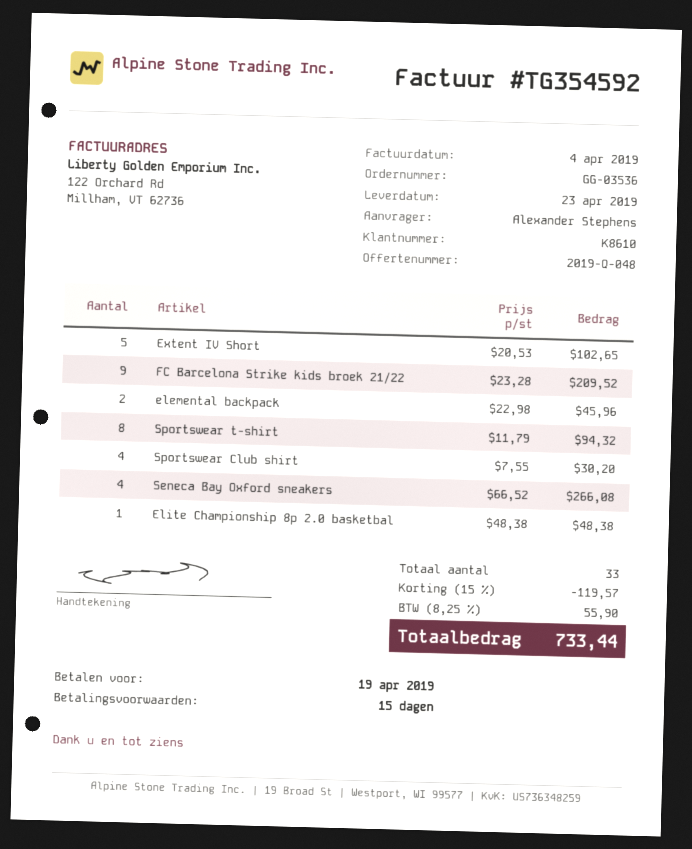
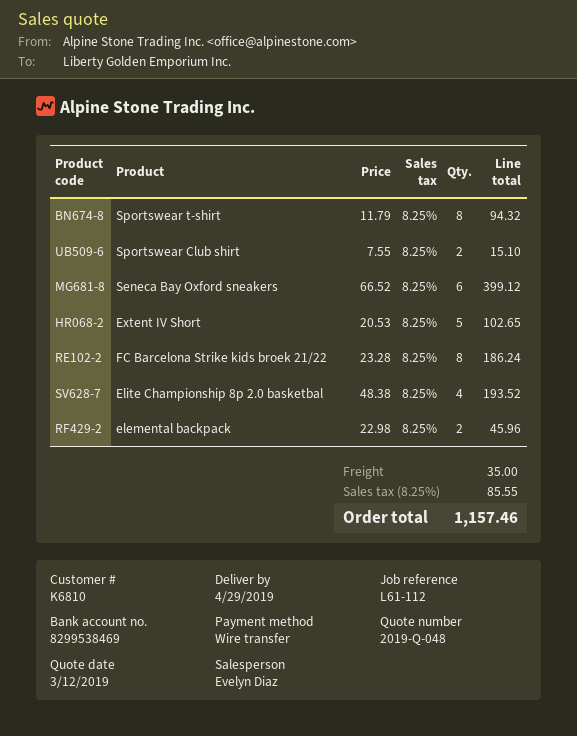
delivery date: 2019-04-23 -> 2019-04-29
customer number: K8610 -> K6810
FC Barcelona Strike kids broek 21/22: 9 x 23.28 = 209.52 -> 8 x 23.28 = 186.24
Sportswear Club shirt: 4 x 7.55 = 30.20 -> 2 x 7.55 = 15.10
Seneca Bay Oxford sneakers: 4 x 66.52 = 266.08 -> 6 x 66.52 = 399.12
Elite Championship 8p 2.0 basketbal: 1 x 48.38 = 48.38 -> 4 x 48.38 = 193.52
discount: 15% = 119.57 -> none
shipping: none -> 35.00
tax: 8.25% = 55.90 -> 8.25% = 85.55
total: 733.44 -> 1157.46

